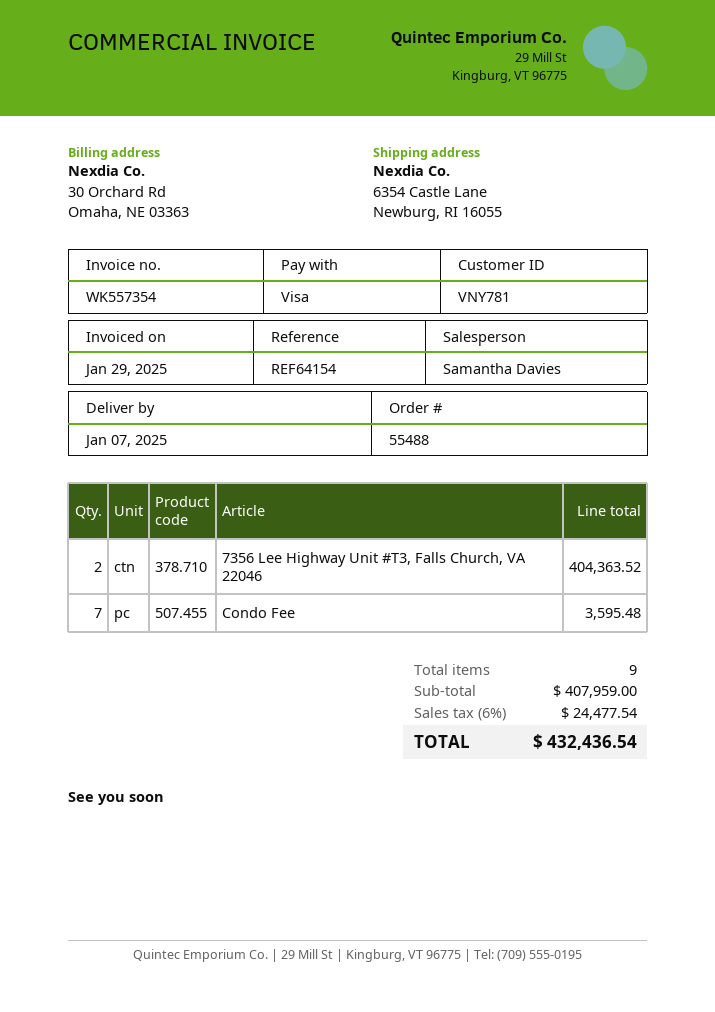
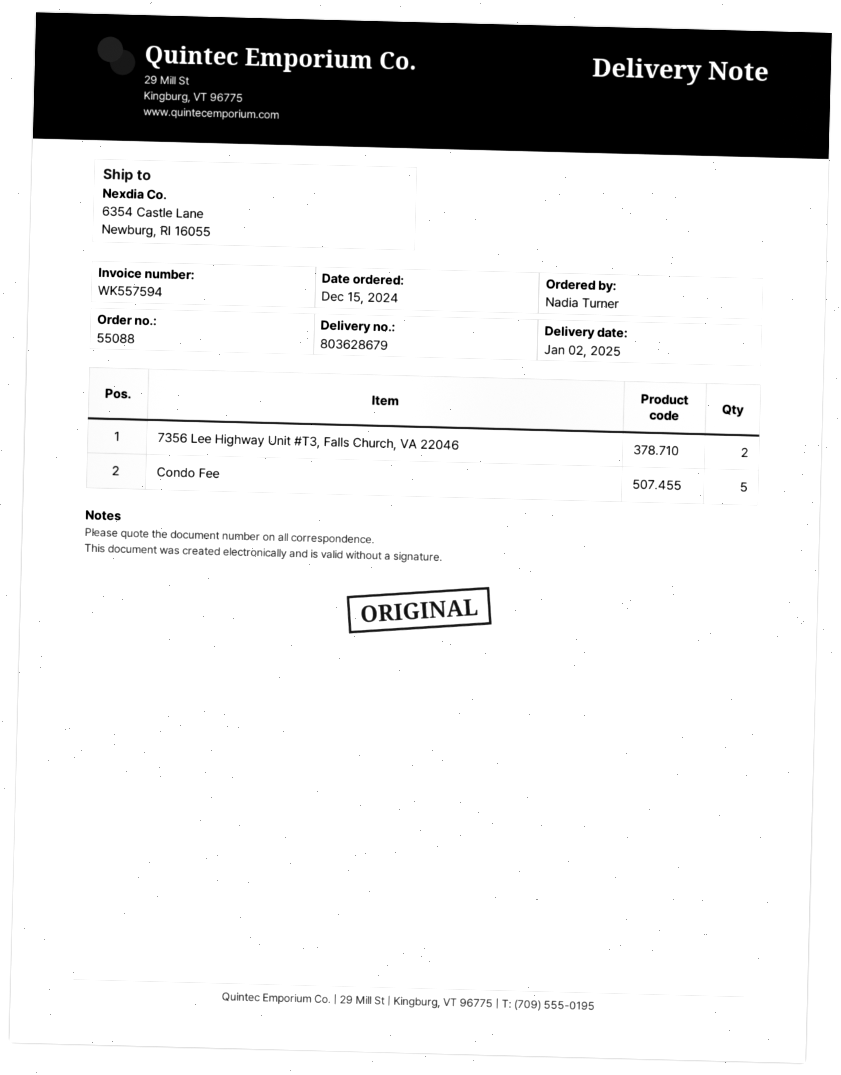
order number: 55488 -> 55088
delivery date: 2025-01-07 -> 2025-01-02
invoice number: WK557354 -> WK557594
Condo Fee: 7 -> 5

